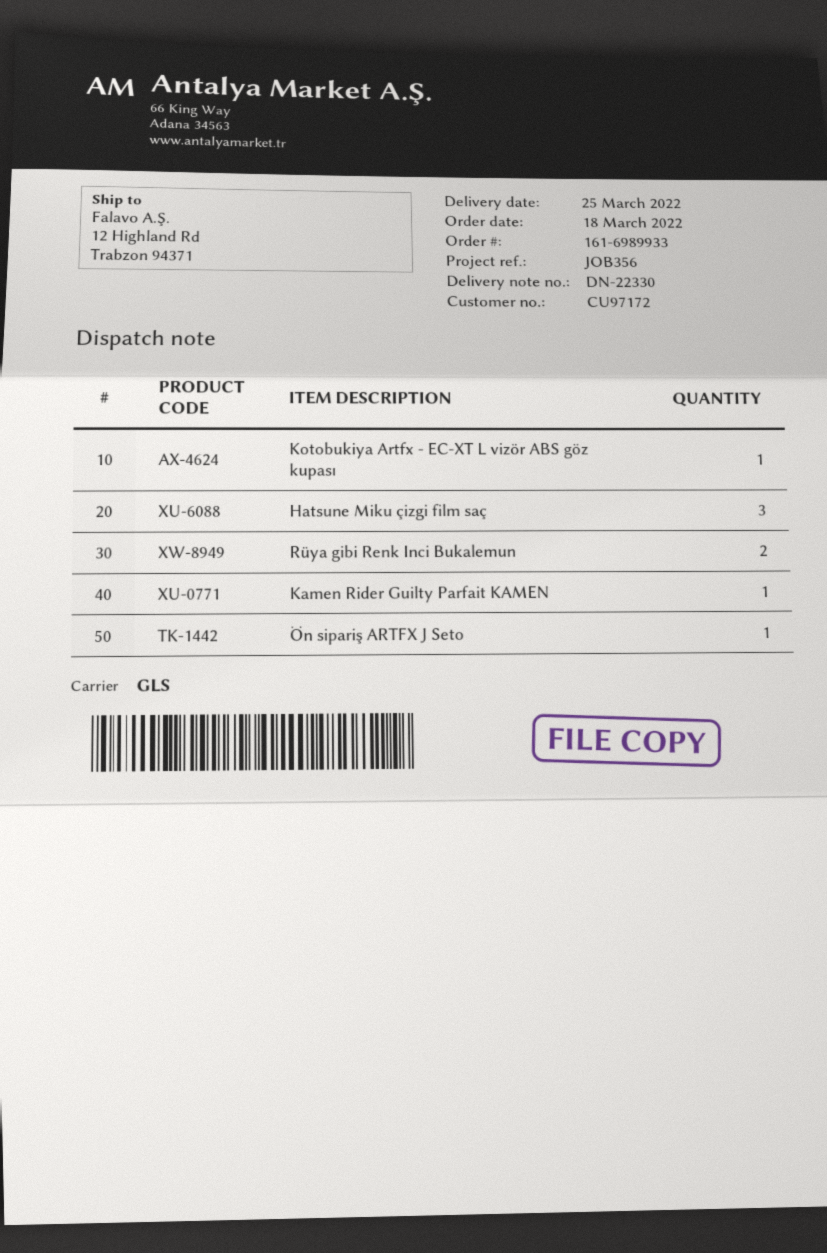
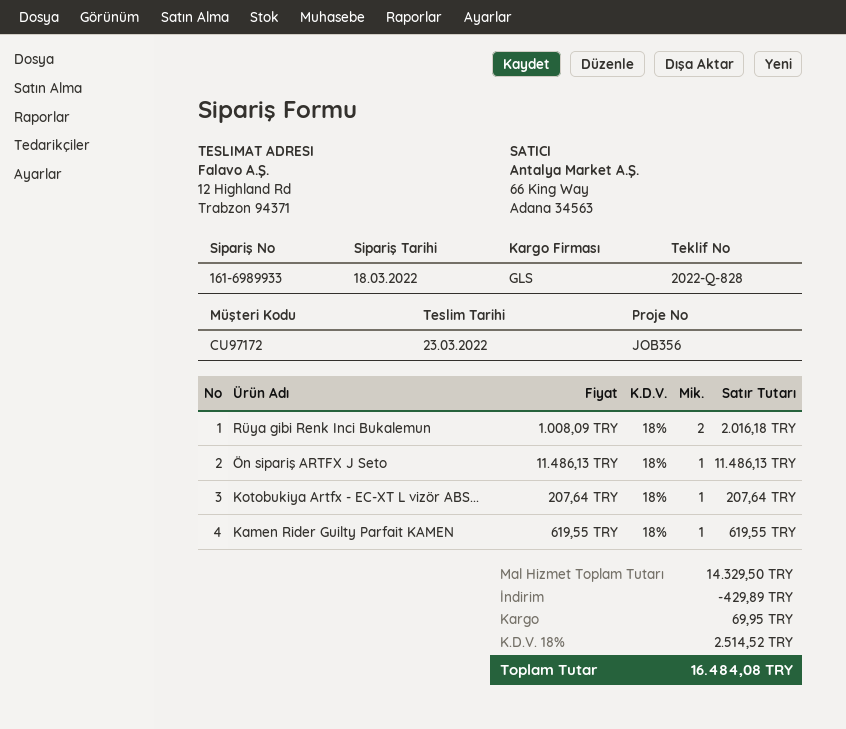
delivery date: 2022-03-25 -> 2022-03-23
Hatsune Miku çizgi film saç: 3 -> none

